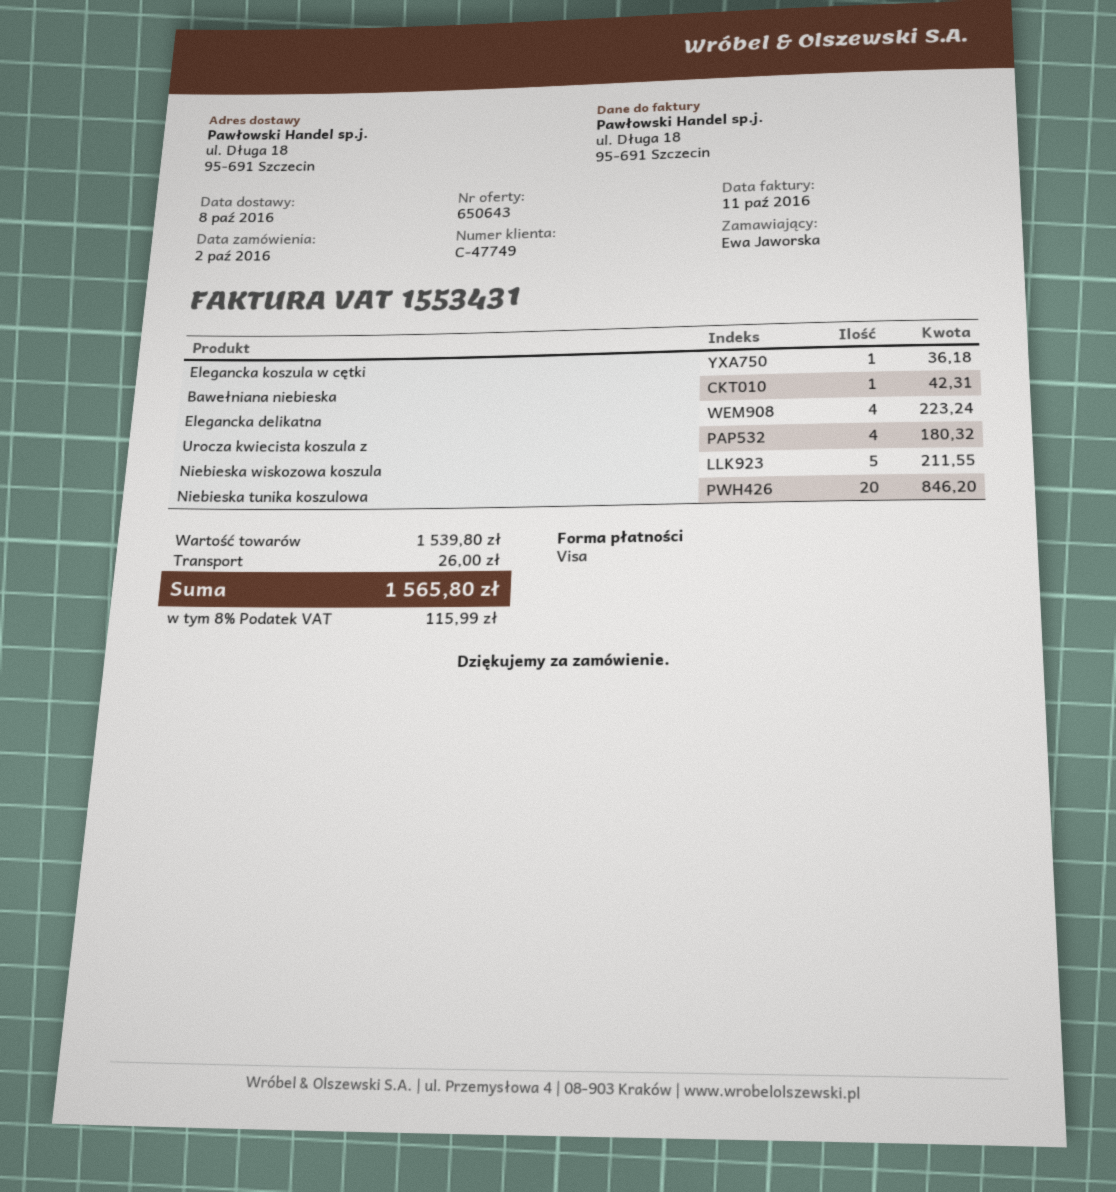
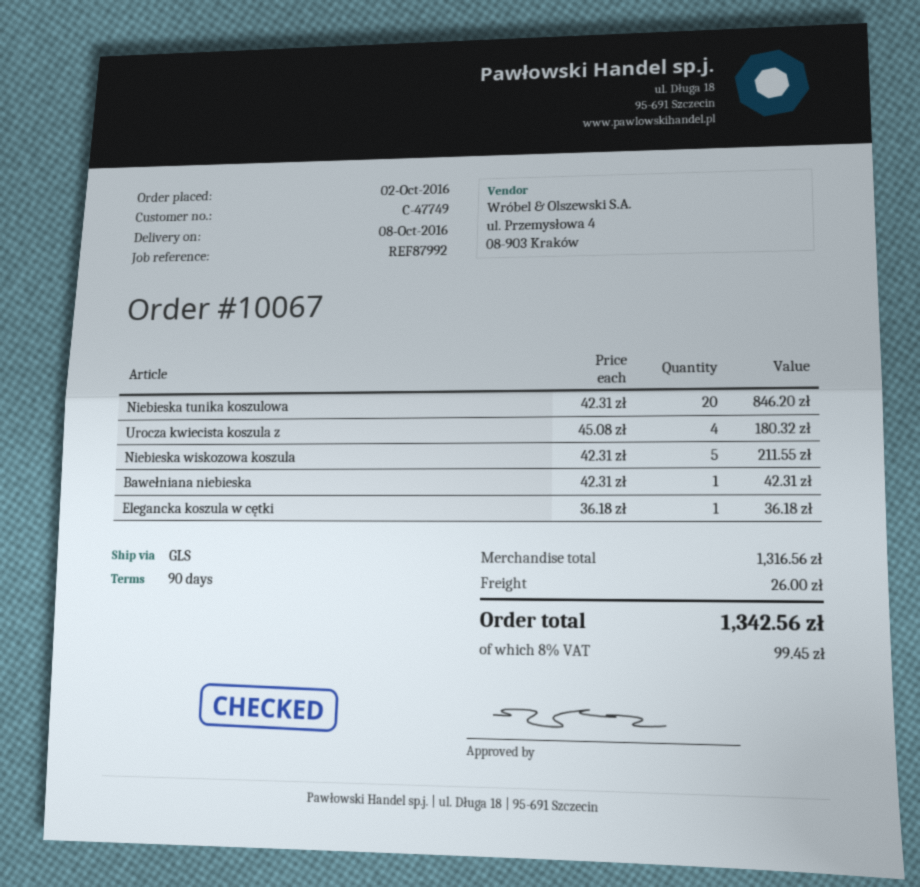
Elegancka delikatna: 4 for 223.24 -> none
subtotal: 1539.80 -> 1316.56
tax: 8% = 115.99 -> 8% = 99.45
total: 1565.80 -> 1342.56

